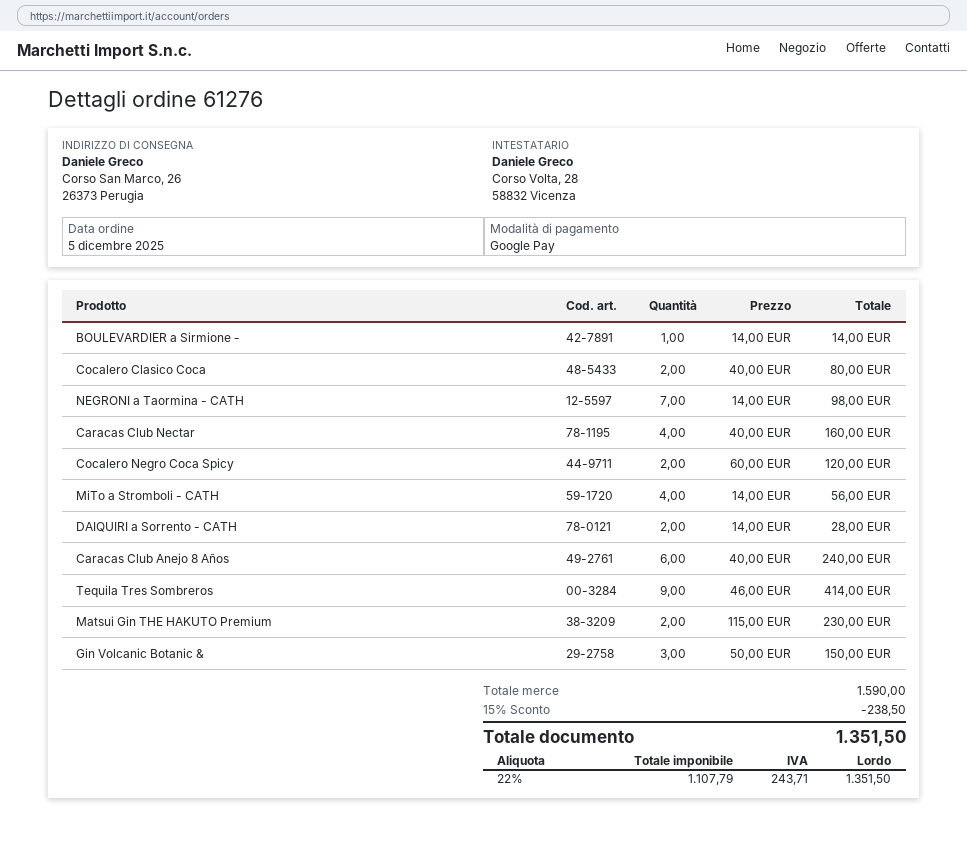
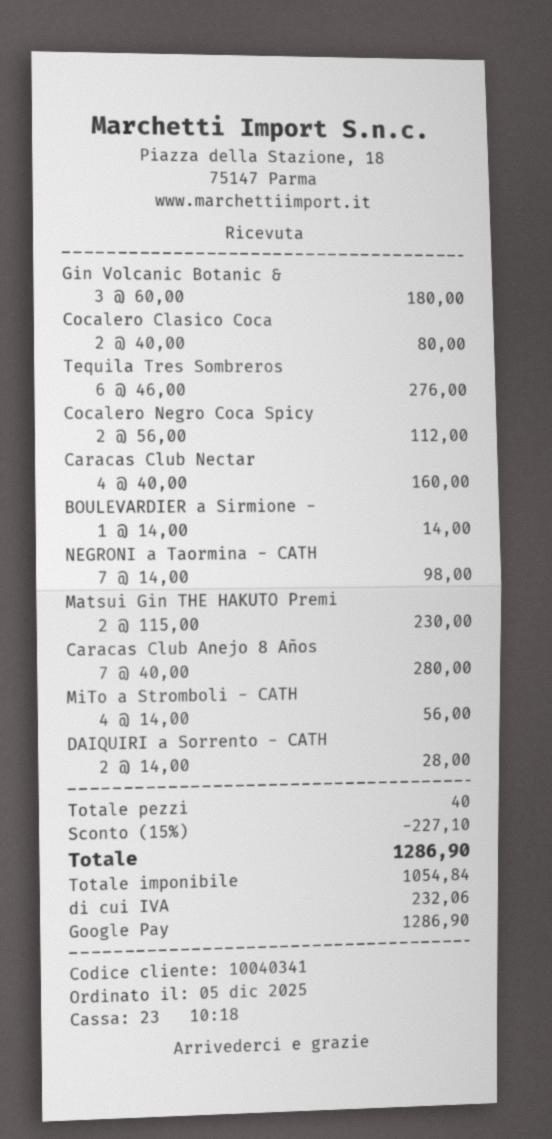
Cocalero Negro Coca Spicy: 2 x 60.00 = 120.00 -> 2 x 56.00 = 112.00
Caracas Club Anejo 8 Años: 6 x 40.00 = 240.00 -> 7 x 40.00 = 280.00
Tequila Tres Sombreros: 9 x 46.00 = 414.00 -> 6 x 46.00 = 276.00
Gin Volcanic Botanic &: 3 x 50.00 = 150.00 -> 3 x 60.00 = 180.00
discount: 15% = 238.50 -> 15% = 227.10
net: 1107.79 -> 1054.84
tax: 243.71 -> 232.06
total: 1351.50 -> 1286.90

